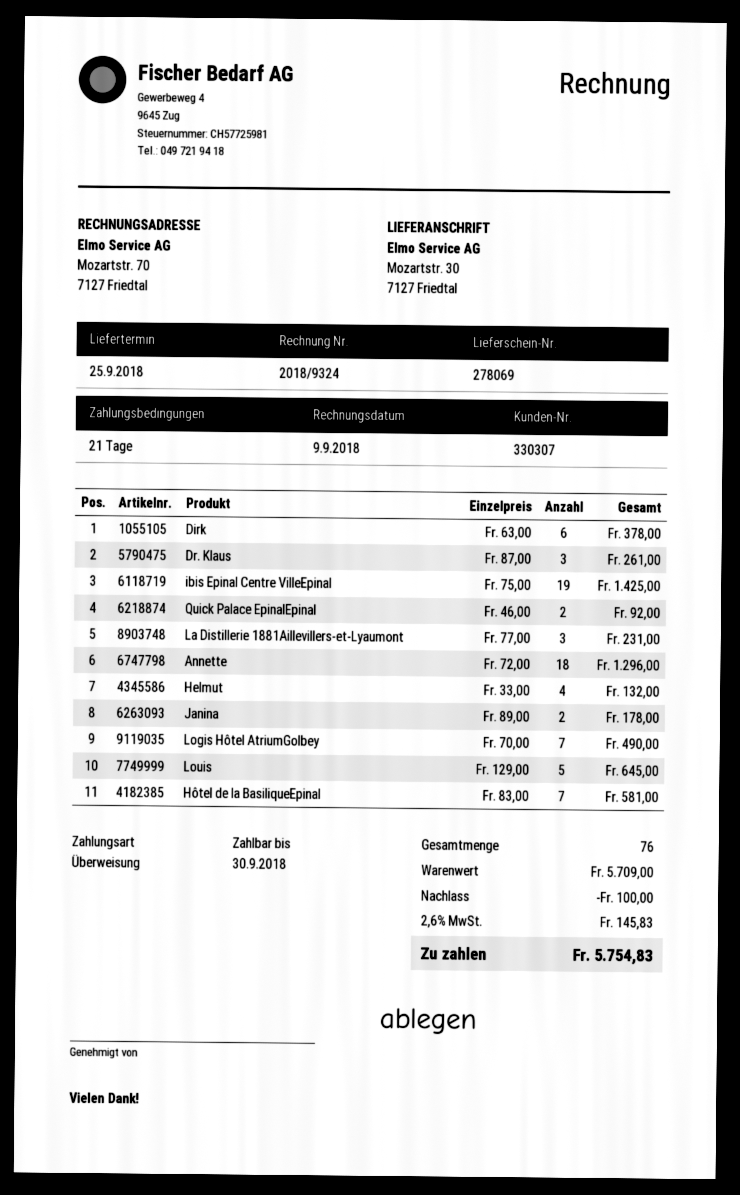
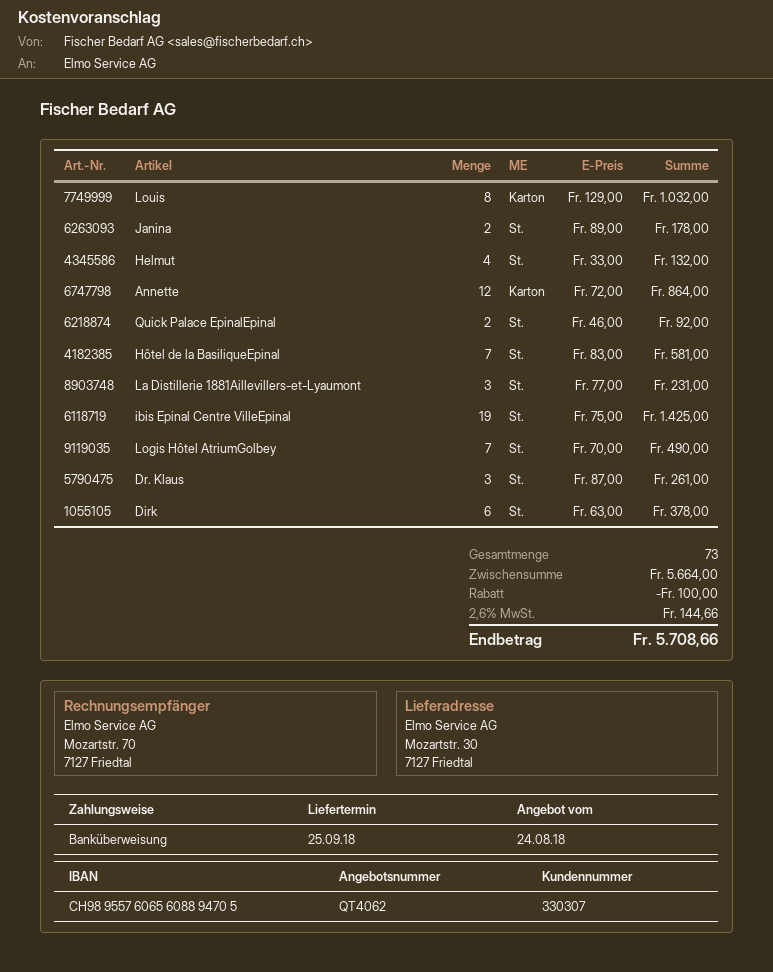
Annette: 18 x 72.00 = 1296.00 -> 12 x 72.00 = 864.00
Louis: 5 x 129.00 = 645.00 -> 8 x 129.00 = 1032.00
total quantity: 76 -> 73
subtotal: 5709.00 -> 5664.00
tax: 2.6% = 145.83 -> 2.6% = 144.66
total: 5754.83 -> 5708.66

